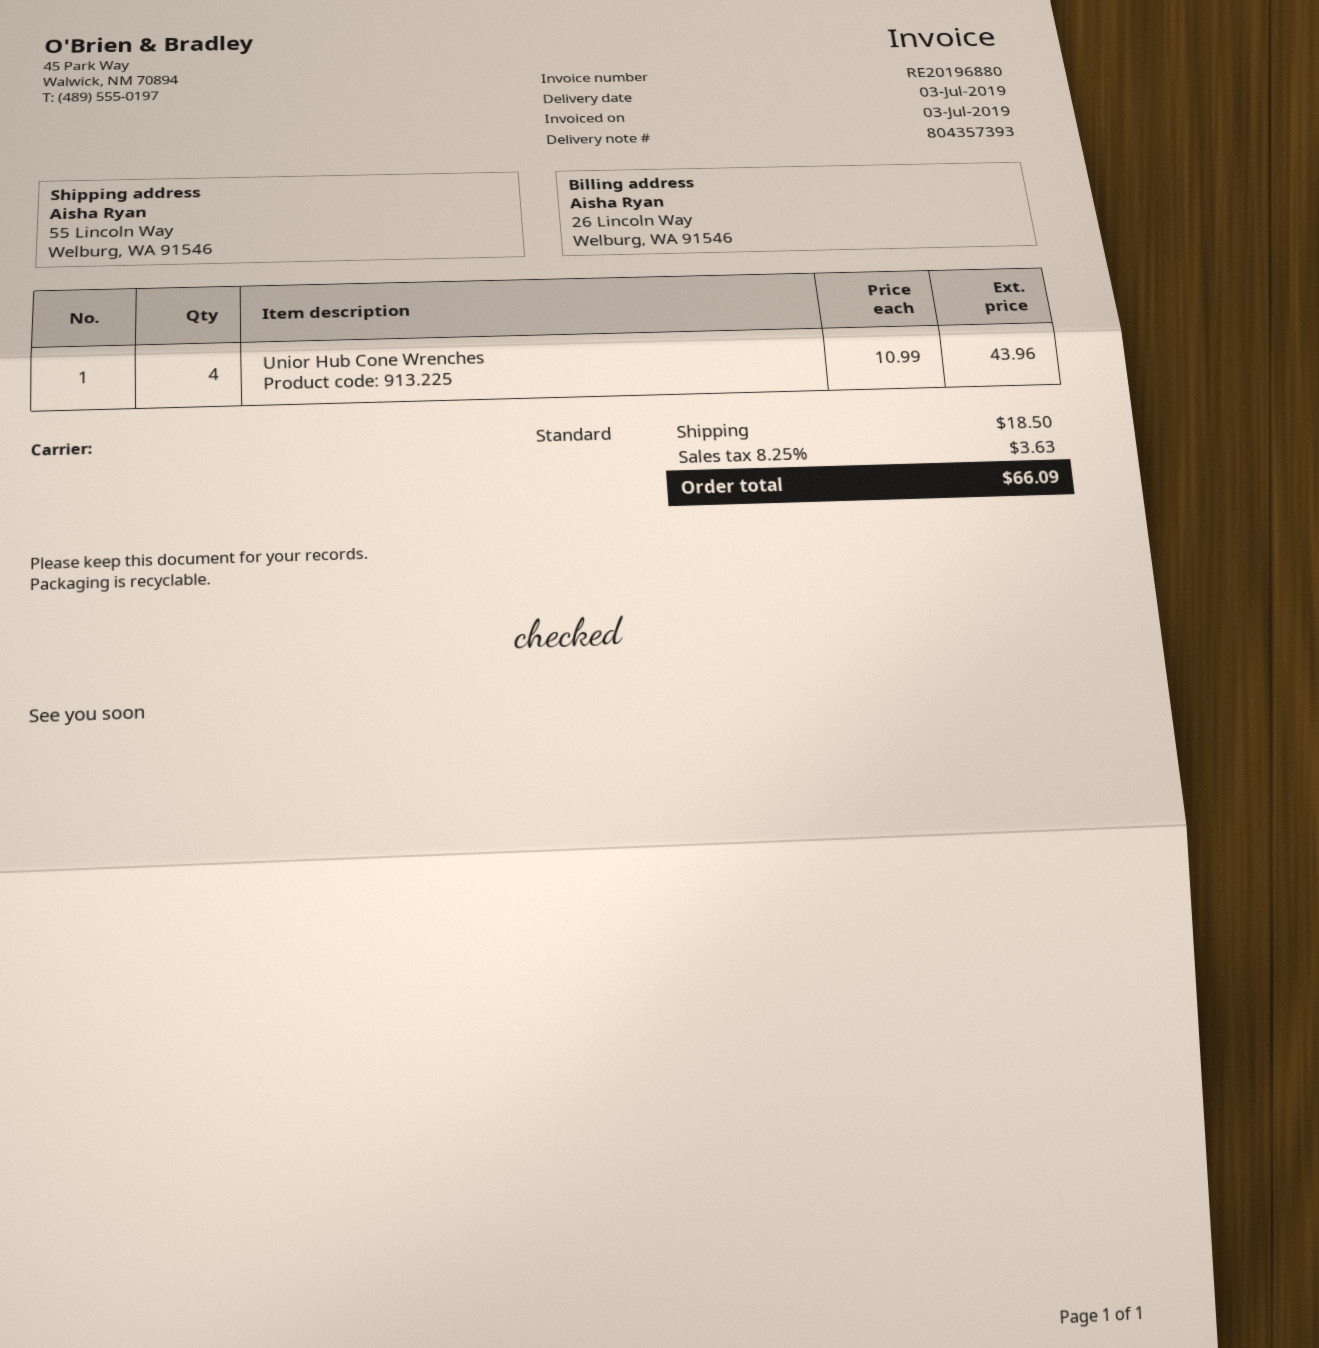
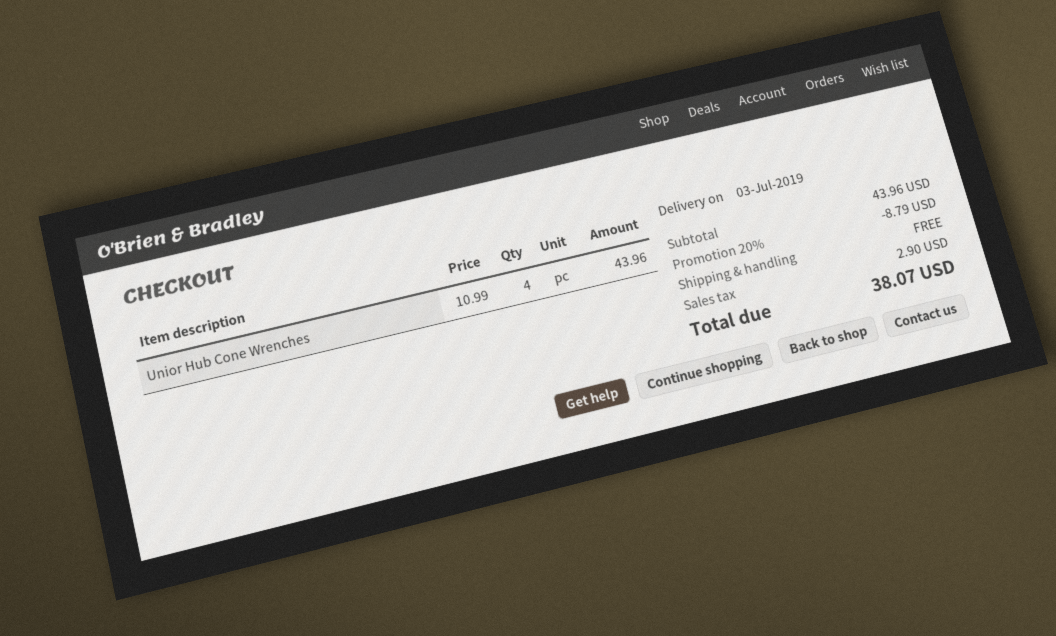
discount: none -> 20% = 8.79
shipping: 18.50 -> 0.00
tax: 3.63 -> 2.90
total: 66.09 -> 38.07

